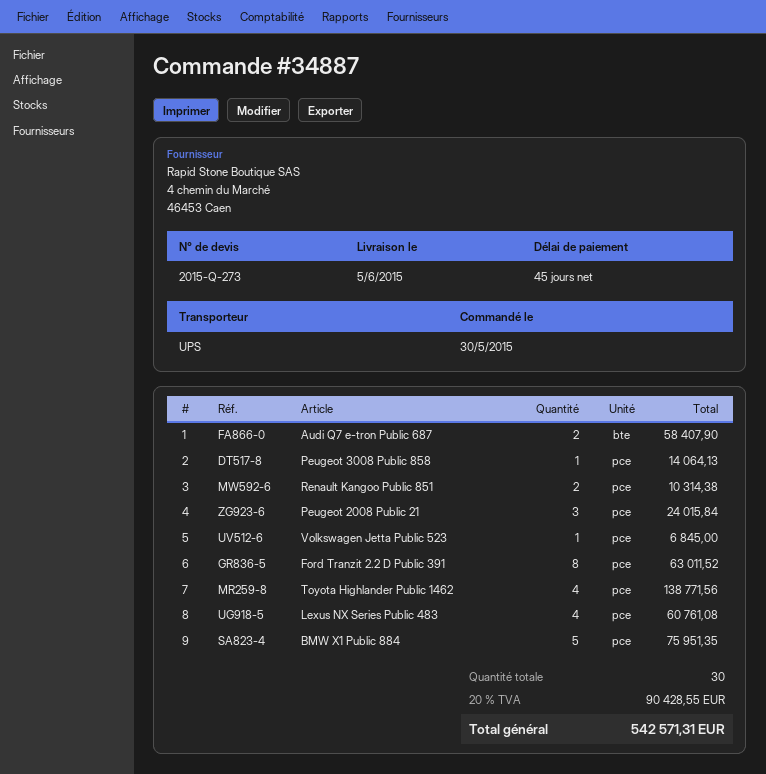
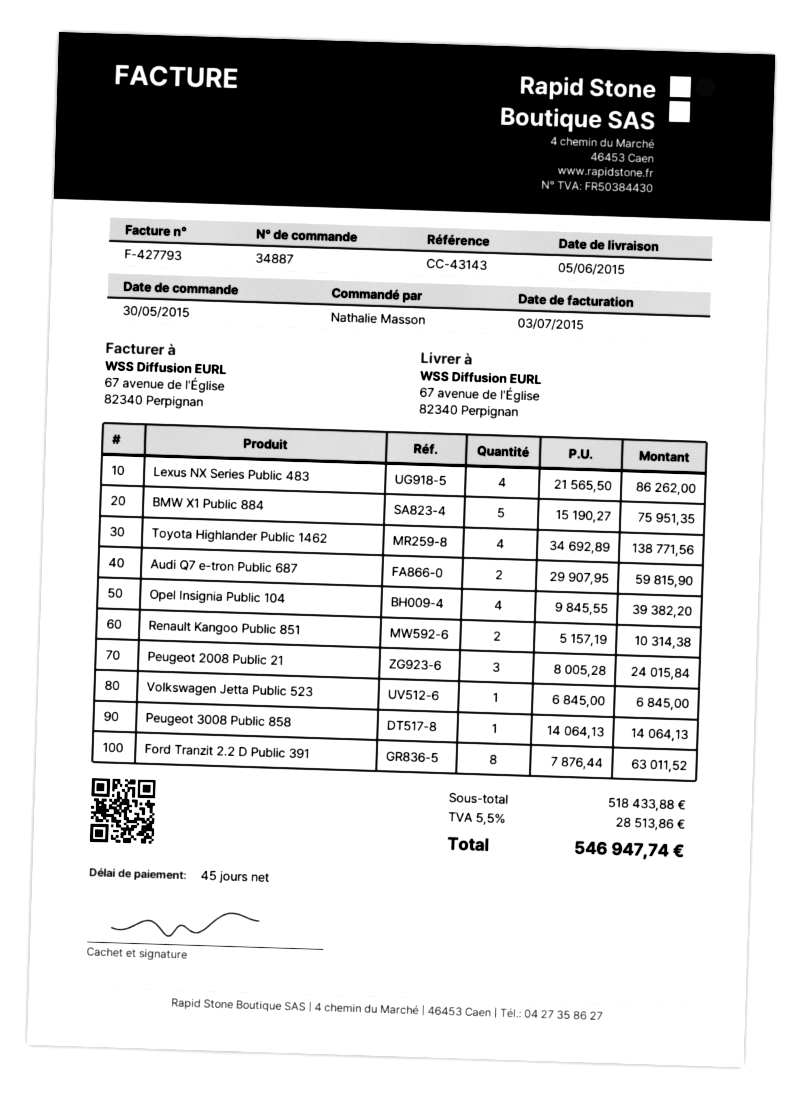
Audi Q7 e-tron Public 687: 2 for 58407.90 -> 2 for 59815.90
Lexus NX Series Public 483: 4 for 60761.08 -> 4 for 86262.00
Opel Insignia Public 104: none -> 4 for 39382.20
tax: 20% = 90428.55 -> 5.5% = 28513.86
total: 542571.31 -> 546947.74

